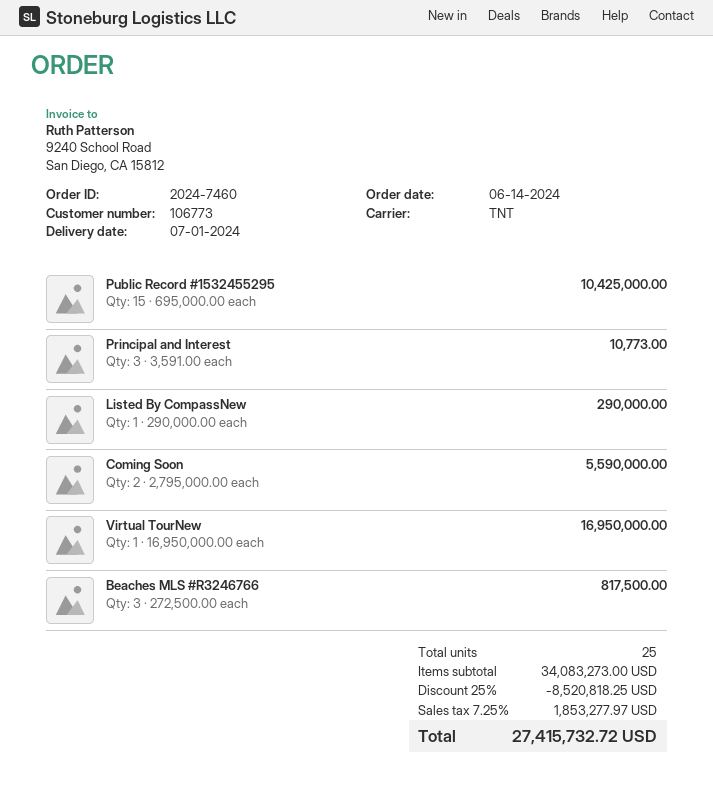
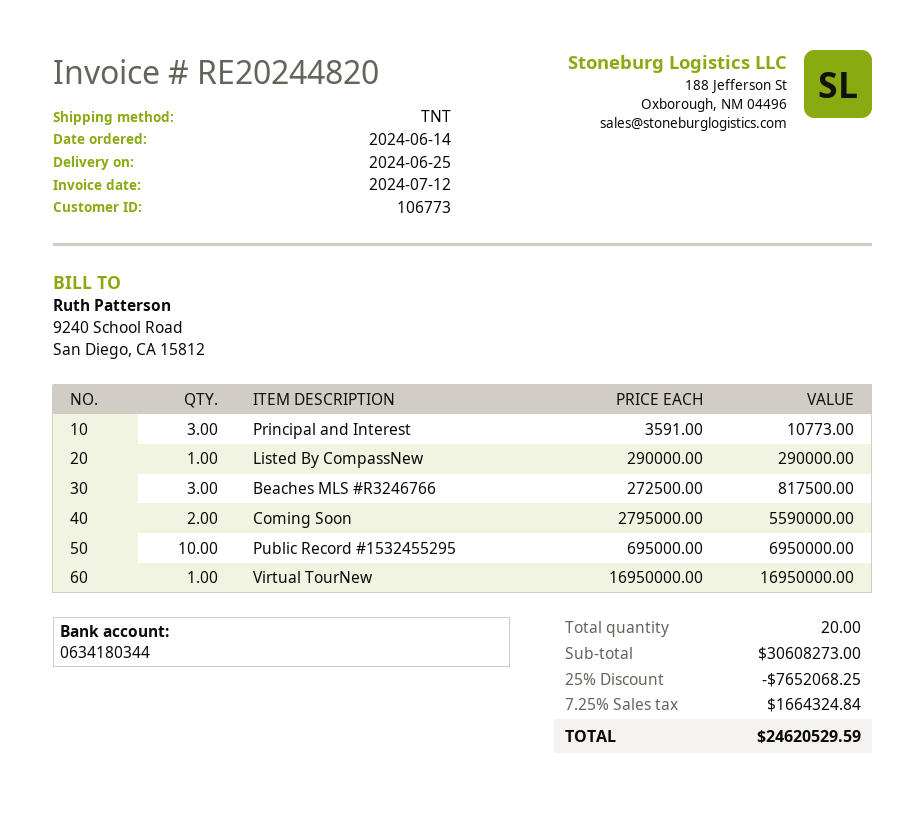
delivery date: 2024-07-01 -> 2024-06-25
Public Record #1532455295: 15 x 695000.00 = 10425000.00 -> 10 x 695000.00 = 6950000.00
total quantity: 25 -> 20
subtotal: 34083273.00 -> 30608273.00
discount: 25% = 8520818.25 -> 25% = 7652068.25
tax: 7.25% = 1853277.97 -> 7.25% = 1664324.84
total: 27415732.72 -> 24620529.59

